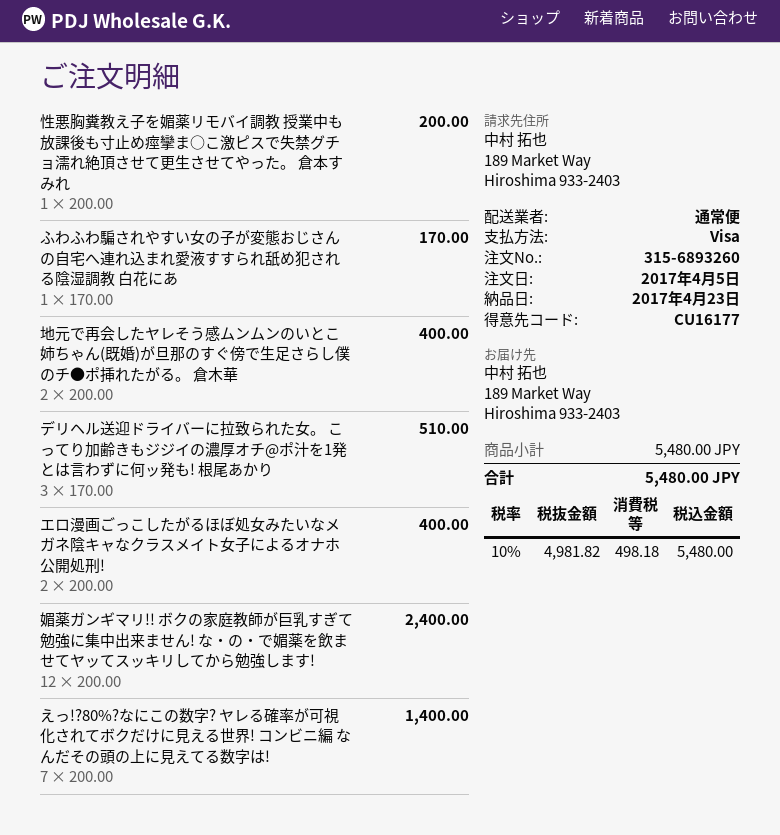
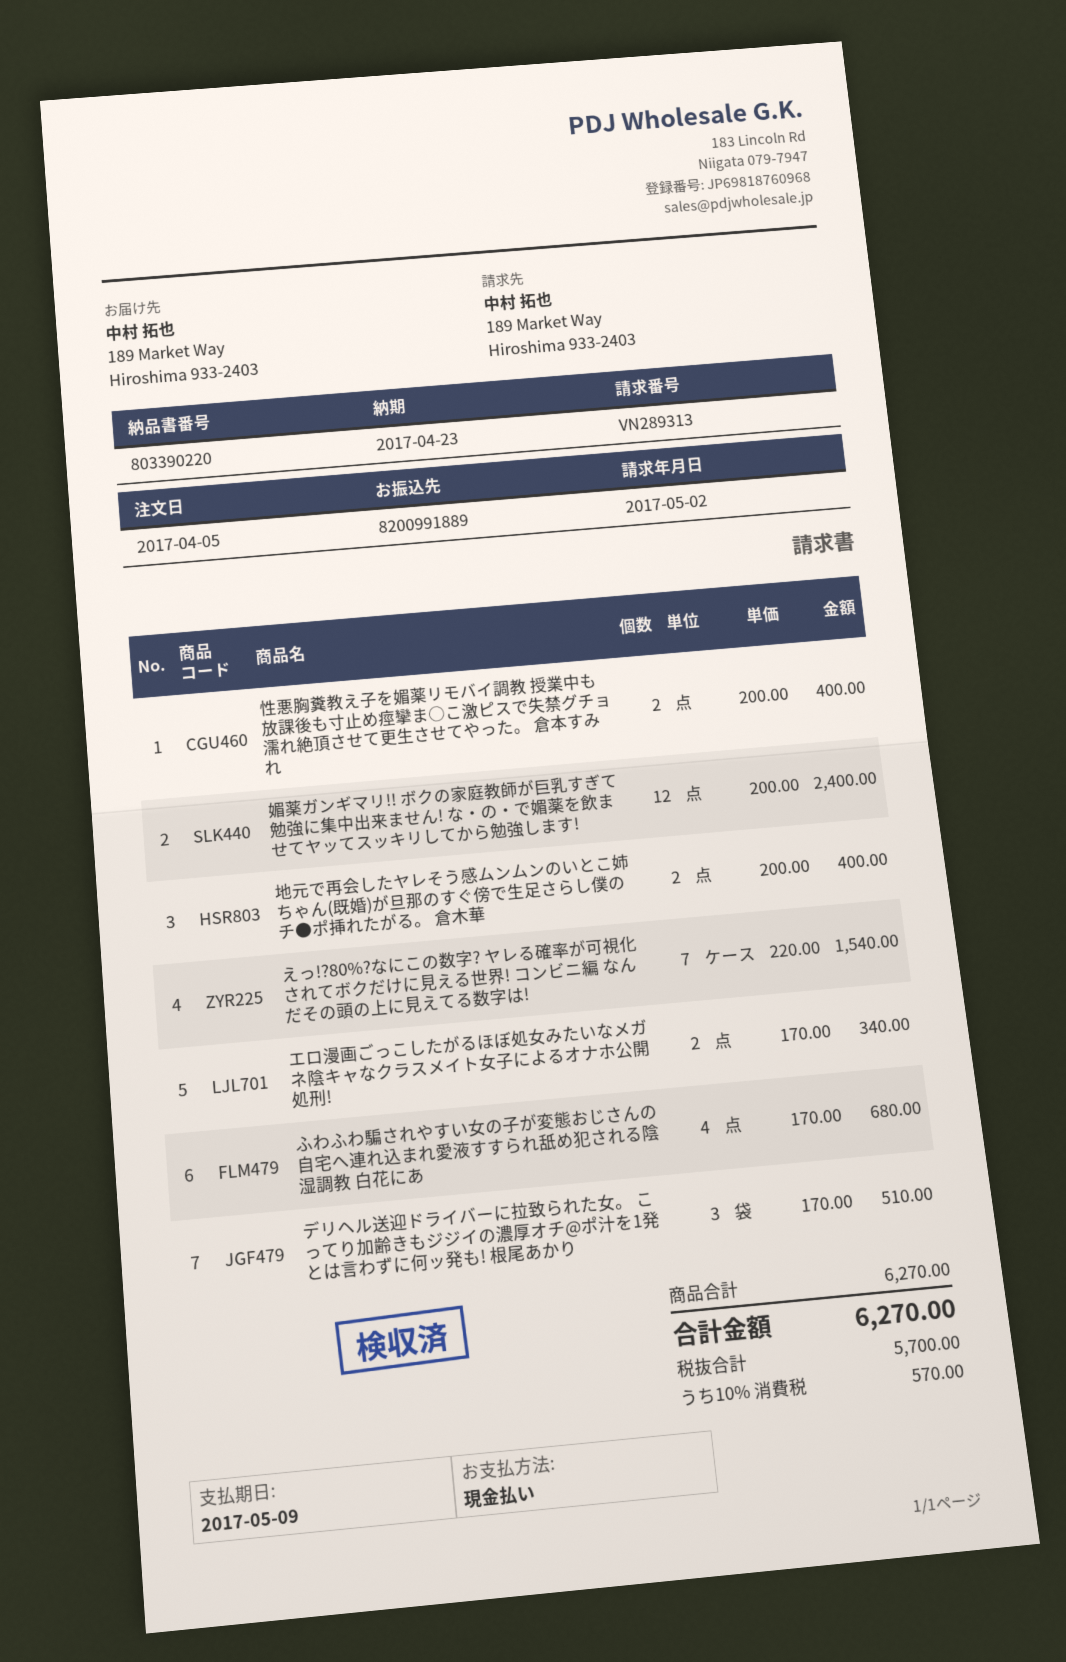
payment method: Visa -> cash
性悪胸糞教え子を媚薬リモバイ調教 授業中も放課後も寸止め痙攣ま○こ激ピスで失禁グチョ濡れ絶頂させて更生させてやった。 倉本すみれ: 1 x 200.00 = 200.00 -> 2 x 200.00 = 400.00
ふわふわ騙されやすい女の子が変態おじさんの自宅へ連れ込まれ愛液すすられ舐め犯される陰湿調教 白花にあ: 1 x 170.00 = 170.00 -> 4 x 170.00 = 680.00
エロ漫画ごっこしたがるほぼ処女みたいなメガネ陰キャなクラスメイト女子によるオナホ公開処刑!: 2 x 200.00 = 400.00 -> 2 x 170.00 = 340.00
えっ!?80%?なにこの数字? ヤレる確率が可視化されてボクだけに見える世界! コンビニ編 なんだその頭の上に見えてる数字は!: 7 x 200.00 = 1400.00 -> 7 x 220.00 = 1540.00
subtotal: 5480.00 -> 6270.00
net: 4981.82 -> 5700.00
tax: 10% = 498.18 -> 10% = 570.00
total: 5480.00 -> 6270.00

